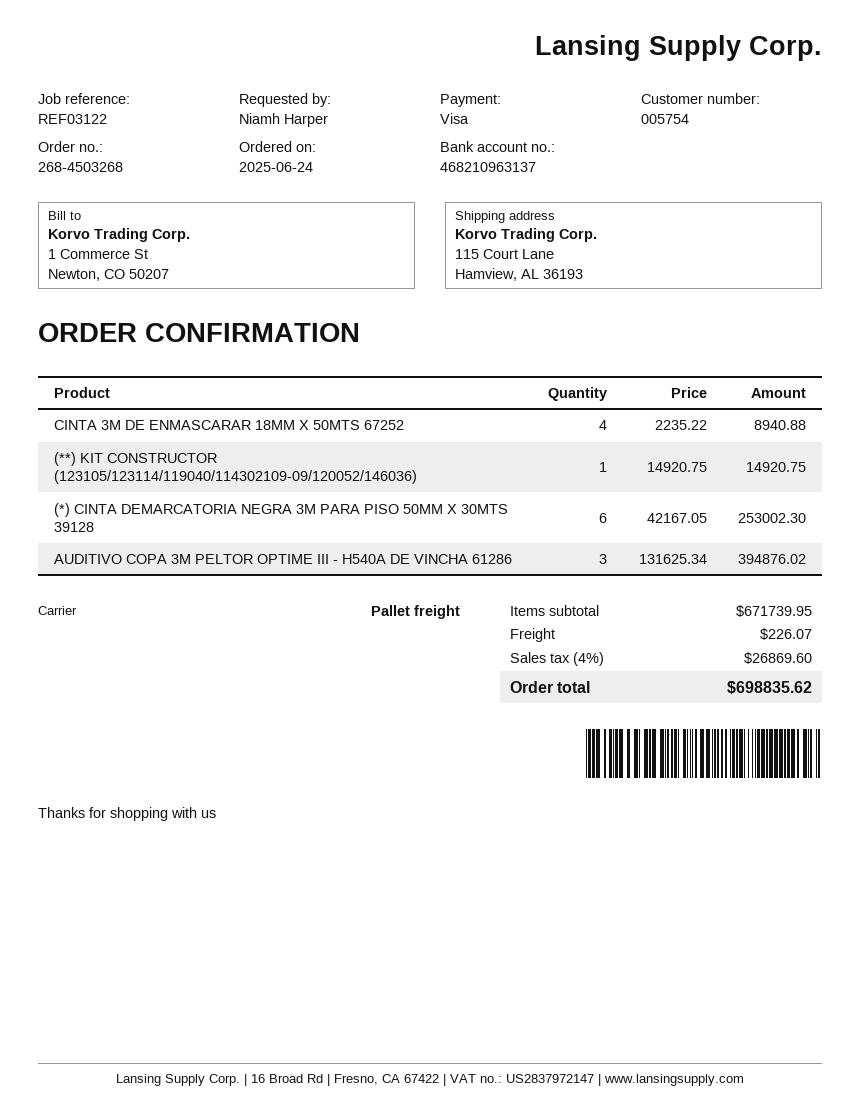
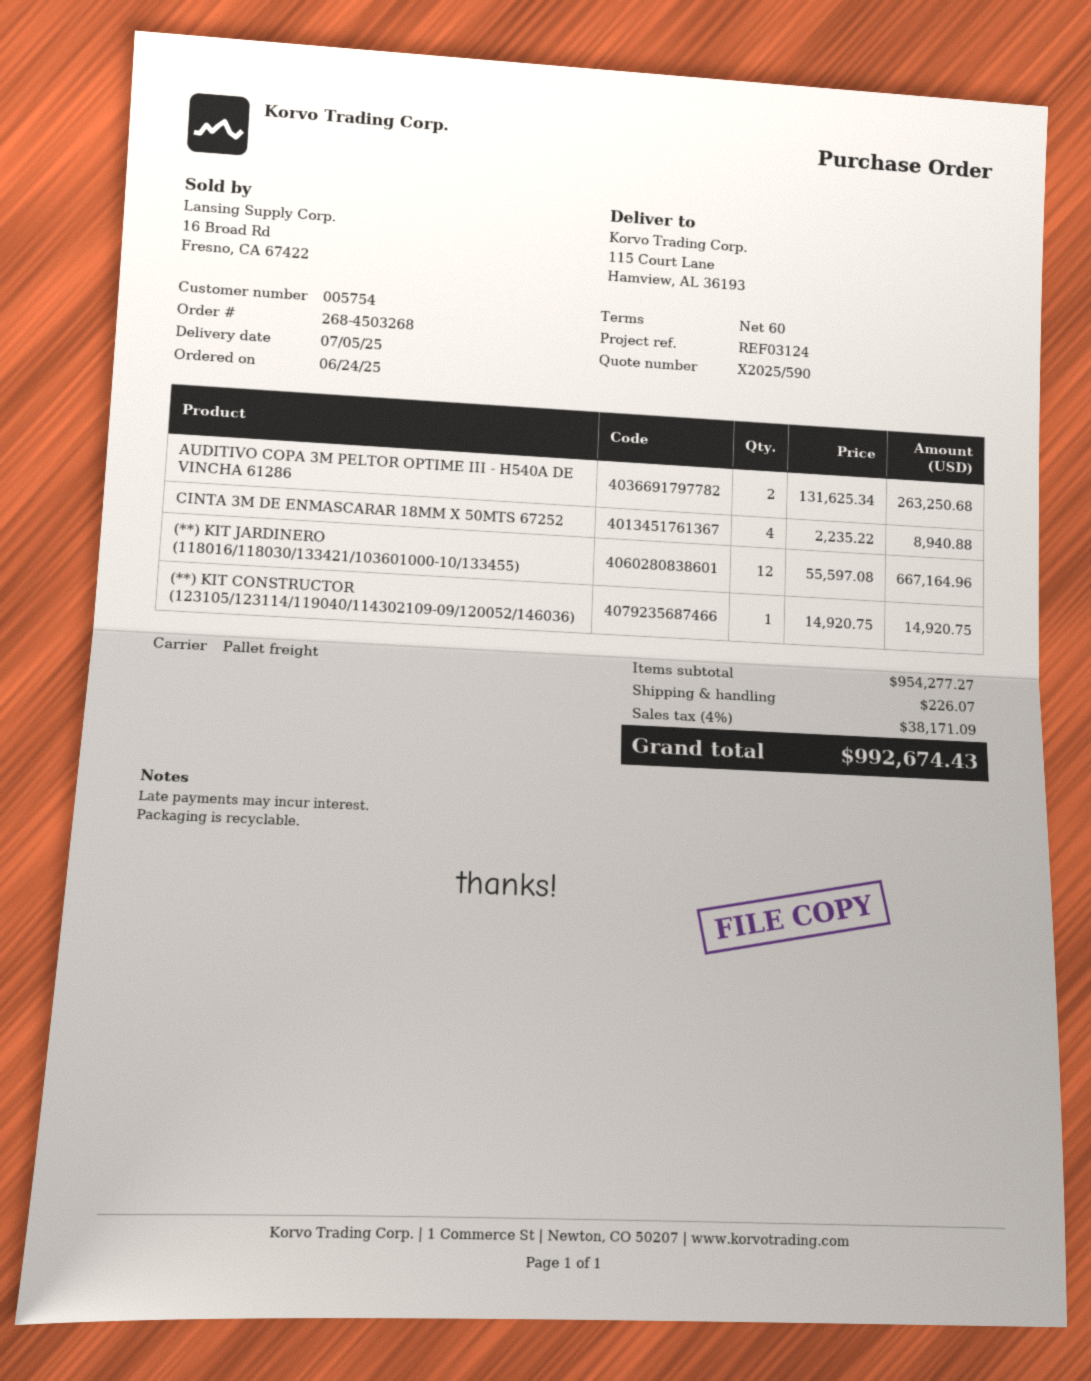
reference: REF03122 -> REF03124
(*) CINTA DEMARCATORIA NEGRA 3M PARA PISO 50MM X 30MTS 39128: 6 x 42167.05 = 253002.30 -> none
AUDITIVO COPA 3M PELTOR OPTIME III - H540A DE VINCHA 61286: 3 x 131625.34 = 394876.02 -> 2 x 131625.34 = 263250.68
(**) KIT JARDINERO (118016/118030/133421/103601000-10/133455): none -> 12 x 55597.08 = 667164.96
subtotal: 671739.95 -> 954277.27
tax: 4% = 26869.60 -> 4% = 38171.09
total: 698835.62 -> 992674.43

